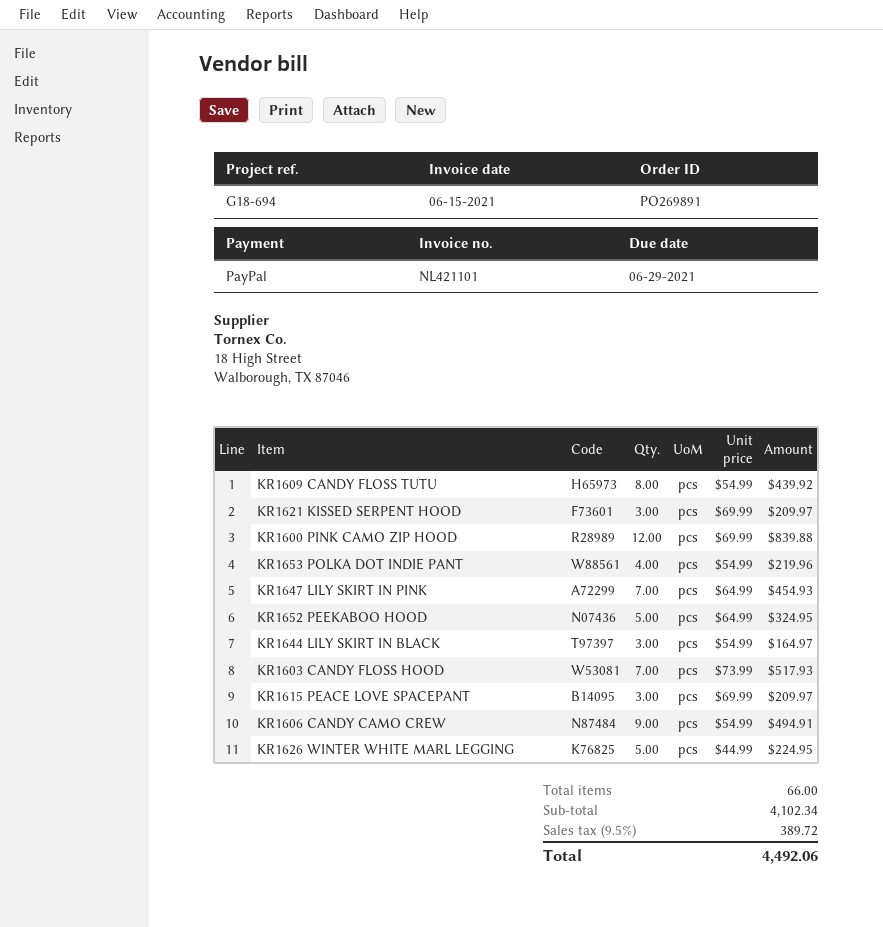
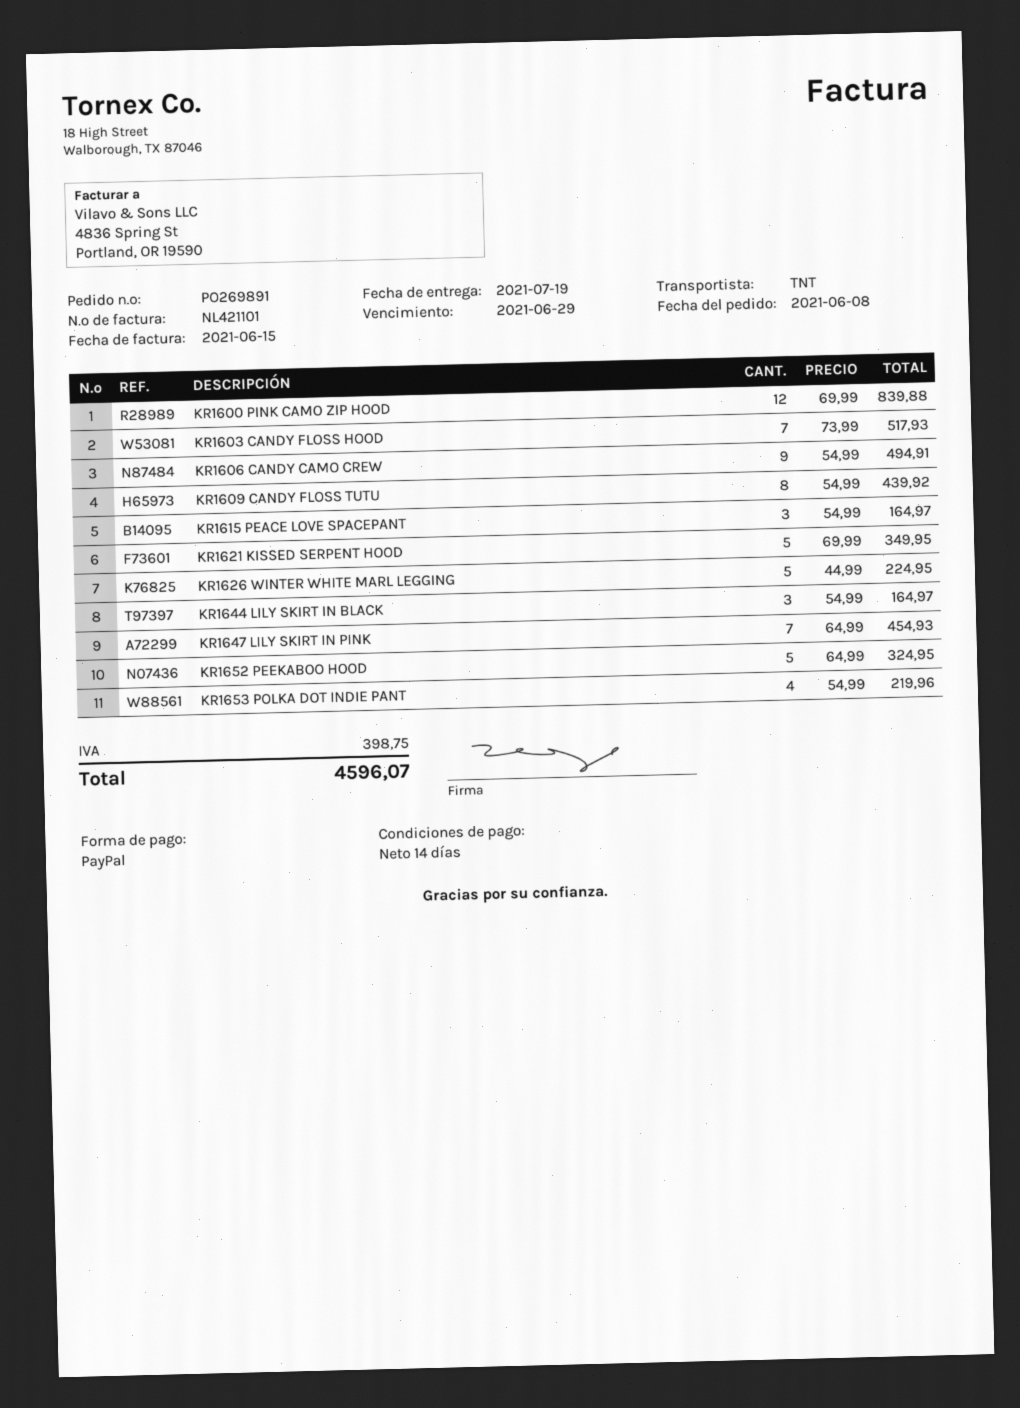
KR1621 KISSED SERPENT HOOD: 3 x 69.99 = 209.97 -> 5 x 69.99 = 349.95
KR1615 PEACE LOVE SPACEPANT: 3 x 69.99 = 209.97 -> 3 x 54.99 = 164.97
tax: 389.72 -> 398.75
total: 4492.06 -> 4596.07

